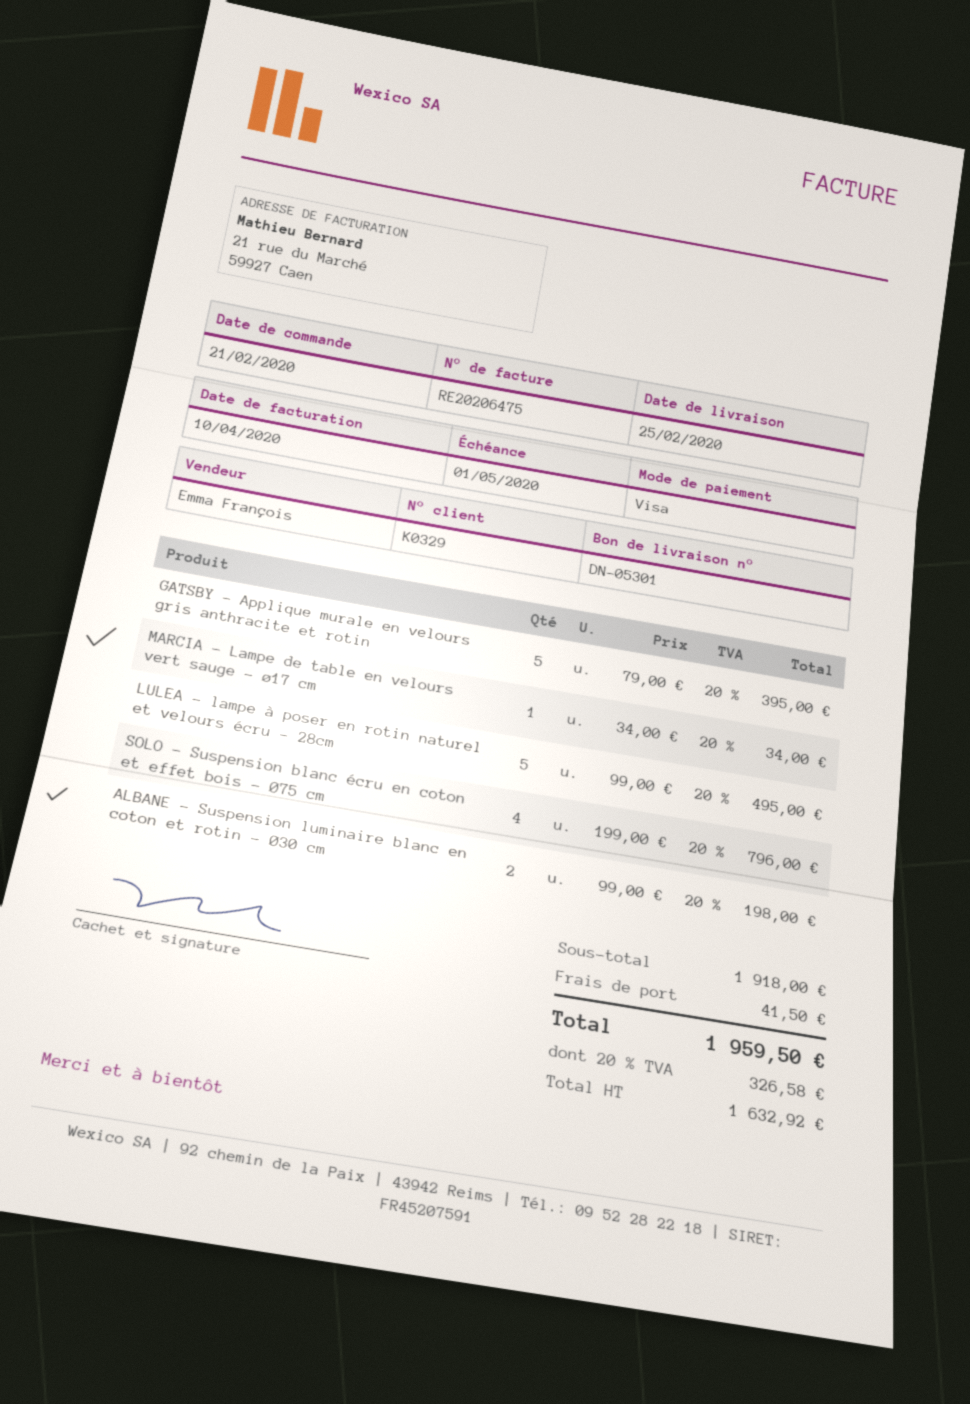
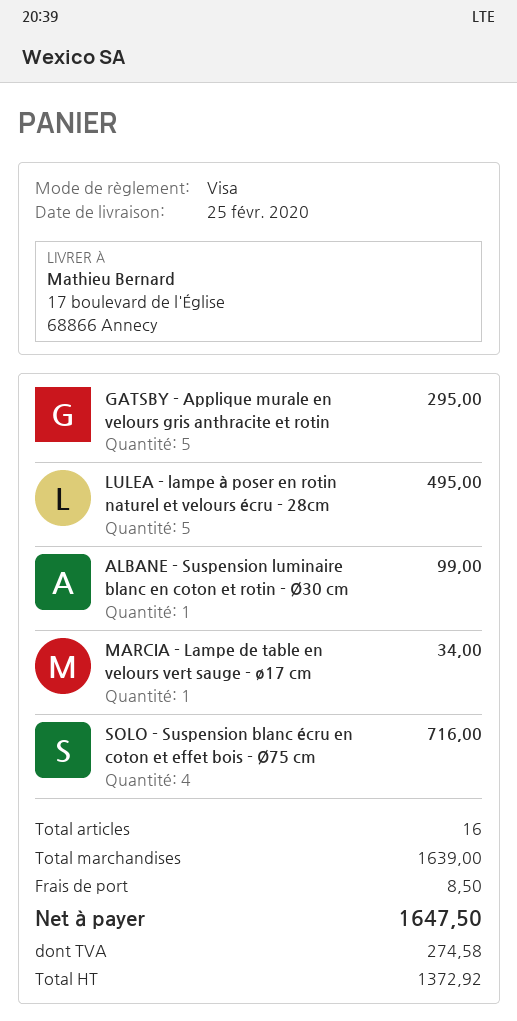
GATSBY - Applique murale en velours gris anthracite et rotin: 5 for 395.00 -> 5 for 295.00
SOLO - Suspension blanc écru en coton et effet bois - Ø75 cm: 4 for 796.00 -> 4 for 716.00
ALBANE - Suspension luminaire blanc en coton et rotin - Ø30 cm: 2 for 198.00 -> 1 for 99.00
subtotal: 1918.00 -> 1639.00
shipping: 41.50 -> 8.50
net: 1632.92 -> 1372.92
tax: 326.58 -> 274.58
total: 1959.50 -> 1647.50

